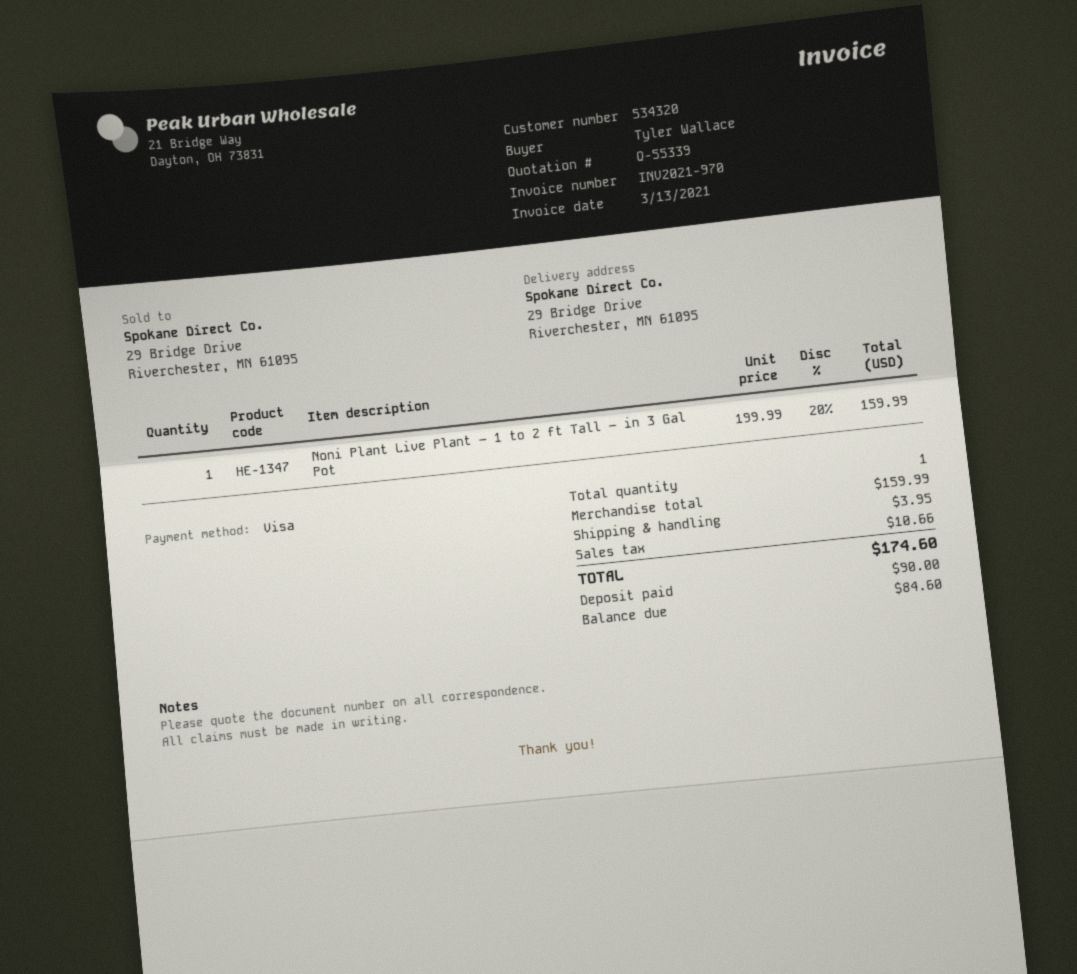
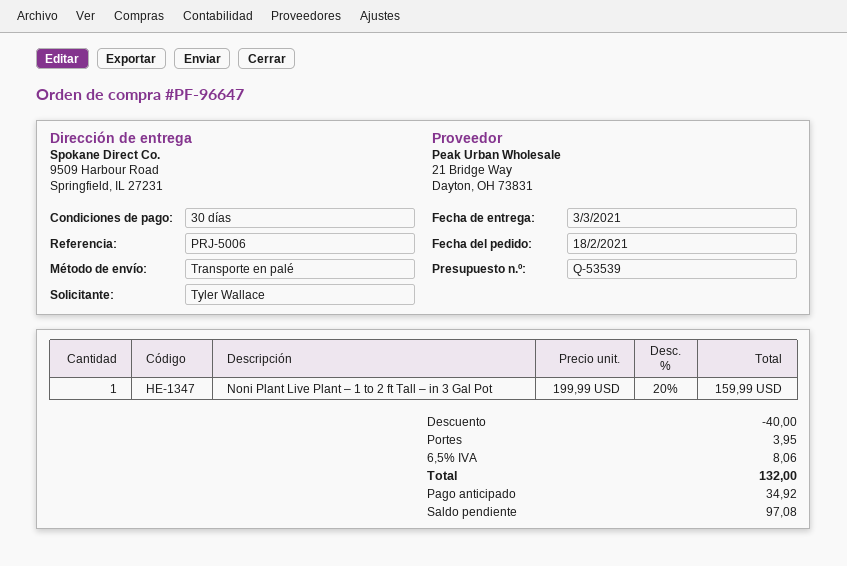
quote number: Q-55339 -> Q-53539
ship to: 29 Bridge Drive, Riverchester, MN 61095 -> 9509 Harbour Road, Springfield, IL 27231
discount: none -> 40.00
tax: 10.66 -> 8.06
total: 174.60 -> 132.00
deposit: 90.00 -> 34.92
balance: 84.60 -> 97.08

